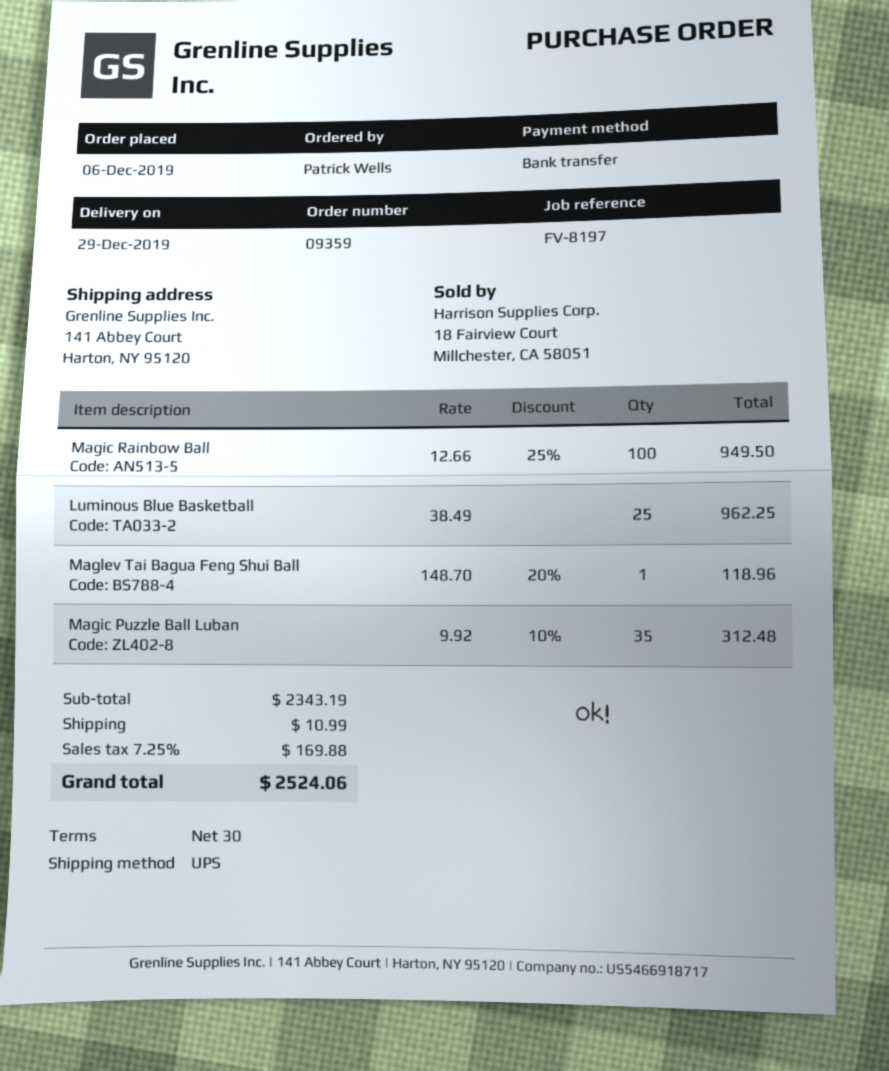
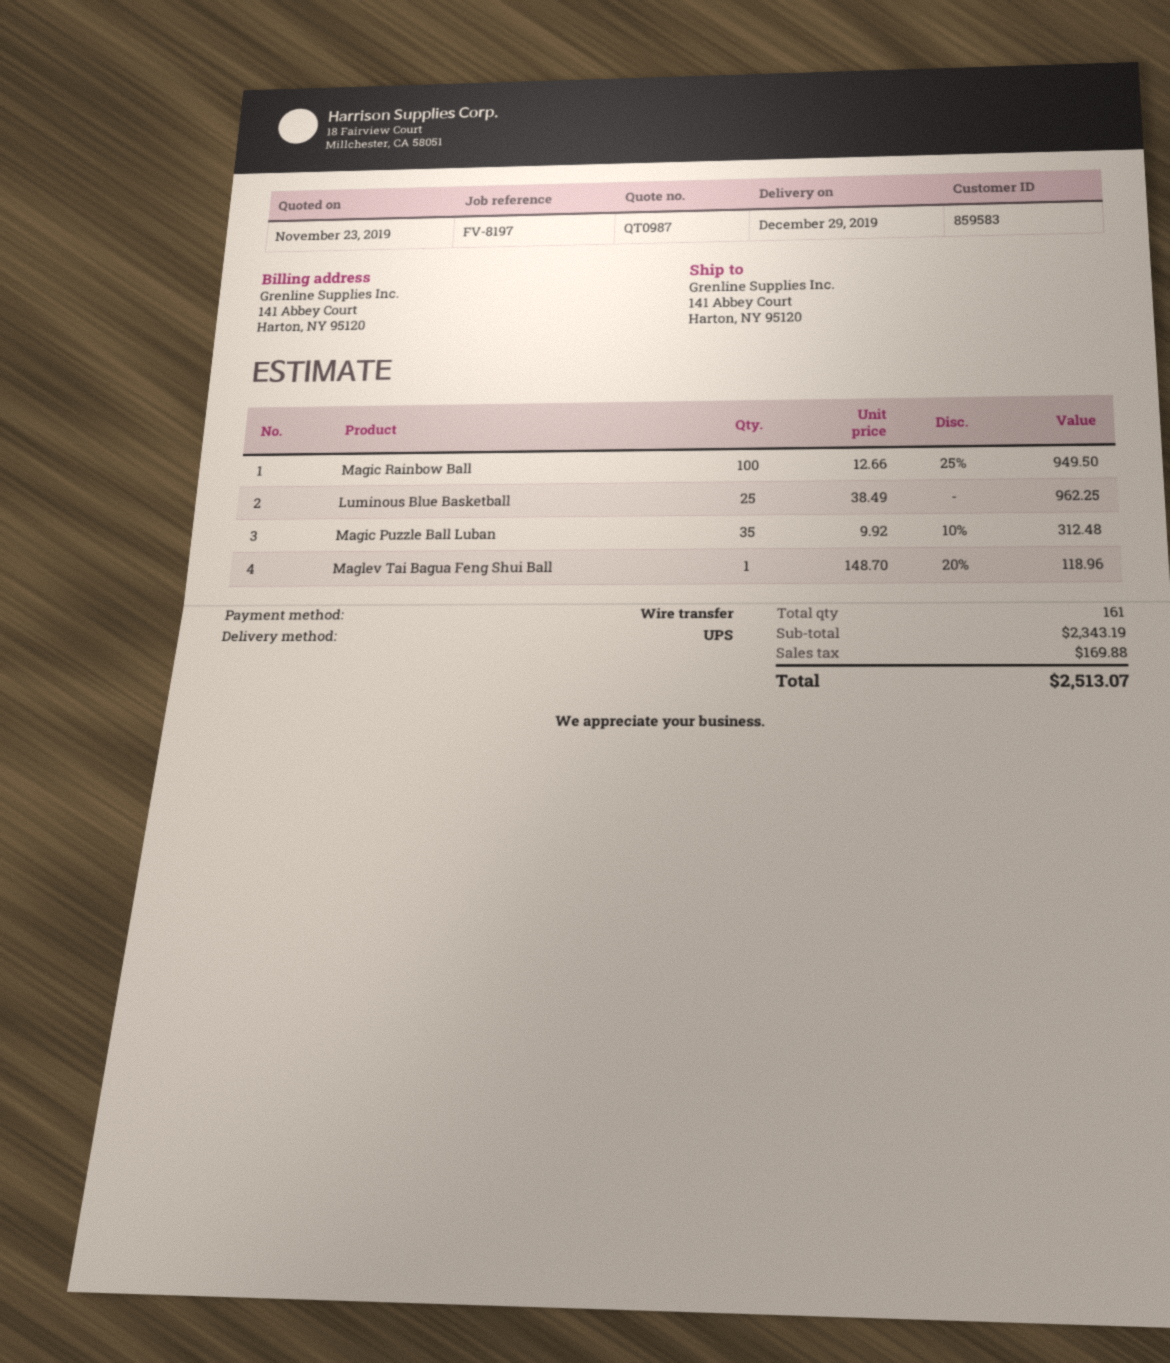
shipping: 10.99 -> none
total: 2524.06 -> 2513.07

